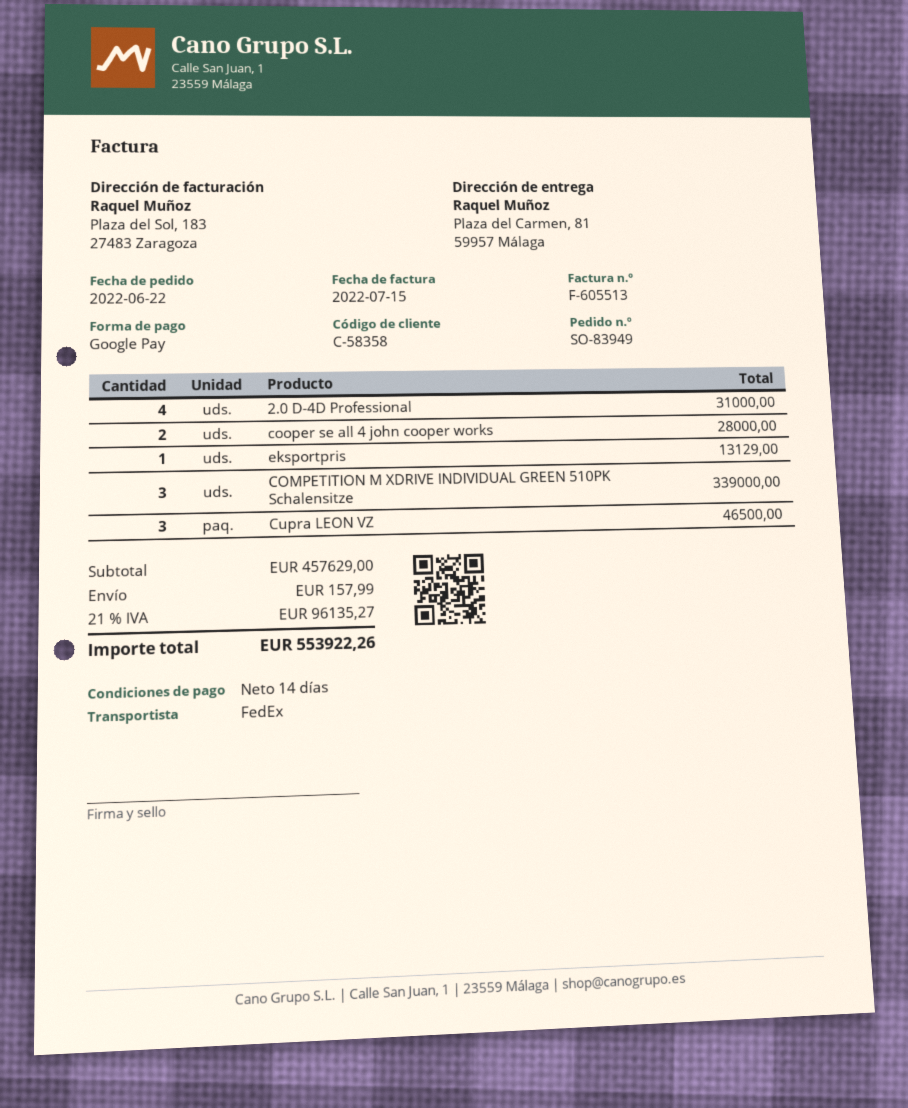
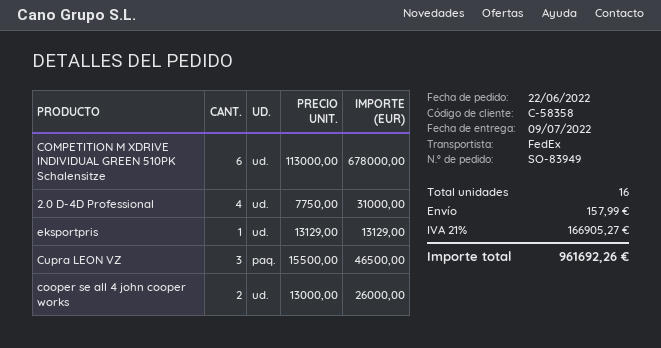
cooper se all 4 john cooper works: 2 for 28000.00 -> 2 for 26000.00
COMPETITION M XDRIVE INDIVIDUAL GREEN 510PK Schalensitze: 3 for 339000.00 -> 6 for 678000.00
tax: 21% = 96135.27 -> 21% = 166905.27
total: 553922.26 -> 961692.26

